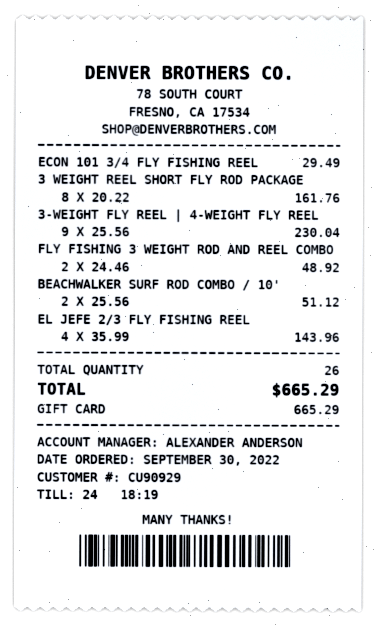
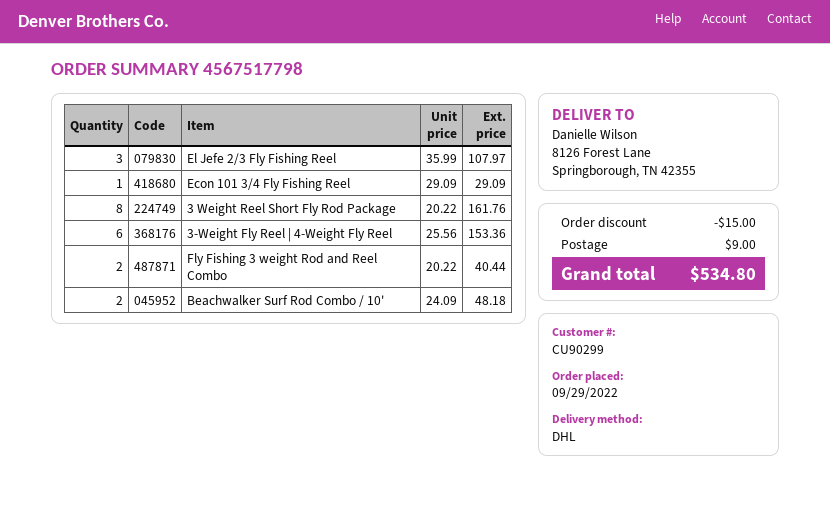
order date: 2022-09-30 -> 2022-09-29
customer number: CU90929 -> CU90299
ECON 101 3/4 FLY FISHING REEL: 1 x 29.49 = 29.49 -> 1 x 29.09 = 29.09
3-WEIGHT FLY REEL | 4-WEIGHT FLY REEL: 9 x 25.56 = 230.04 -> 6 x 25.56 = 153.36
FLY FISHING 3 WEIGHT ROD AND REEL COMBO: 2 x 24.46 = 48.92 -> 2 x 20.22 = 40.44
BEACHWALKER SURF ROD COMBO / 10': 2 x 25.56 = 51.12 -> 2 x 24.09 = 48.18
EL JEFE 2/3 FLY FISHING REEL: 4 x 35.99 = 143.96 -> 3 x 35.99 = 107.97
discount: none -> 15.00
shipping: none -> 9.00
total: 665.29 -> 534.80

